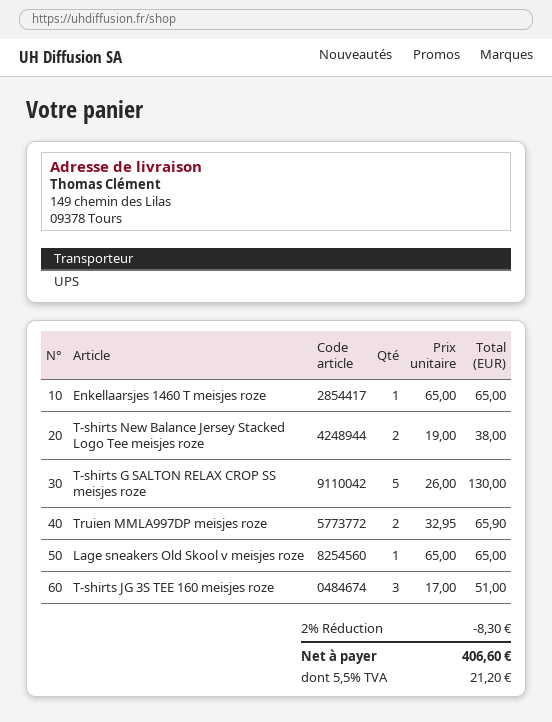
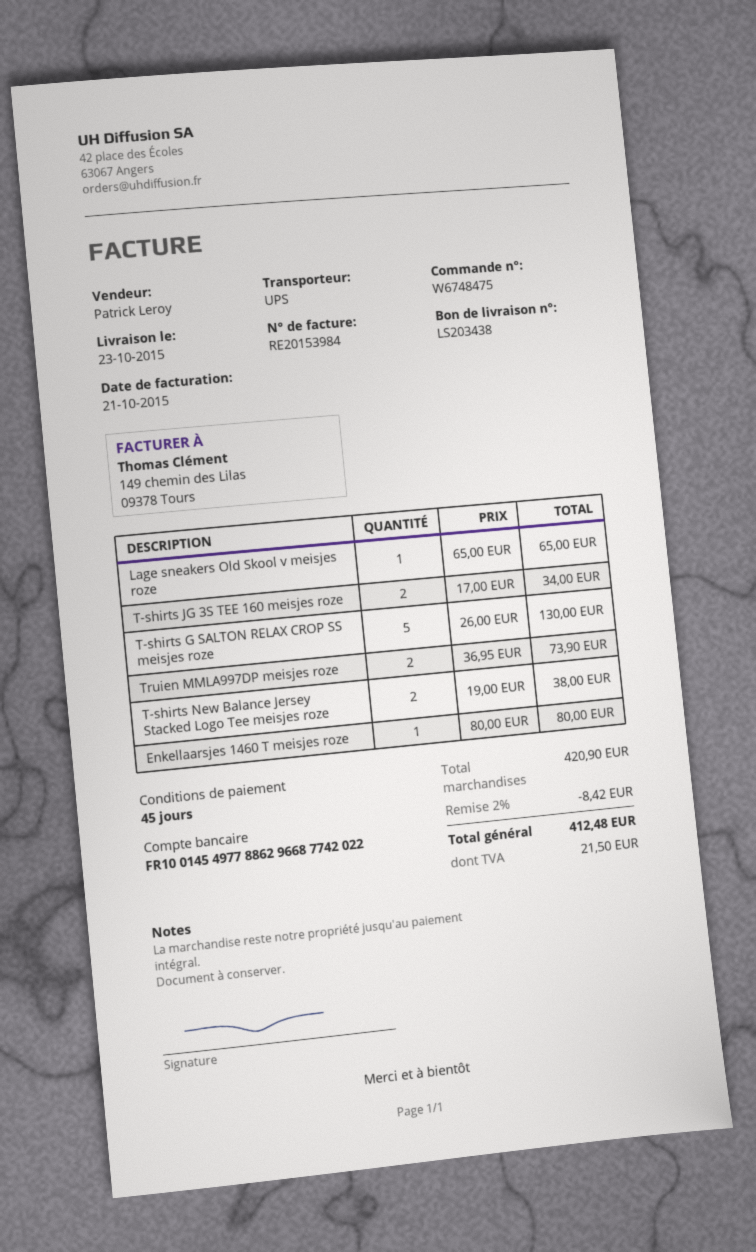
Enkellaarsjes 1460 T meisjes roze: 1 x 65.00 = 65.00 -> 1 x 80.00 = 80.00
Truien MMLA997DP meisjes roze: 2 x 32.95 = 65.90 -> 2 x 36.95 = 73.90
T-shirts JG 3S TEE 160 meisjes roze: 3 x 17.00 = 51.00 -> 2 x 17.00 = 34.00
discount: 2% = 8.30 -> 2% = 8.42
tax: 21.20 -> 21.50
total: 406.60 -> 412.48

